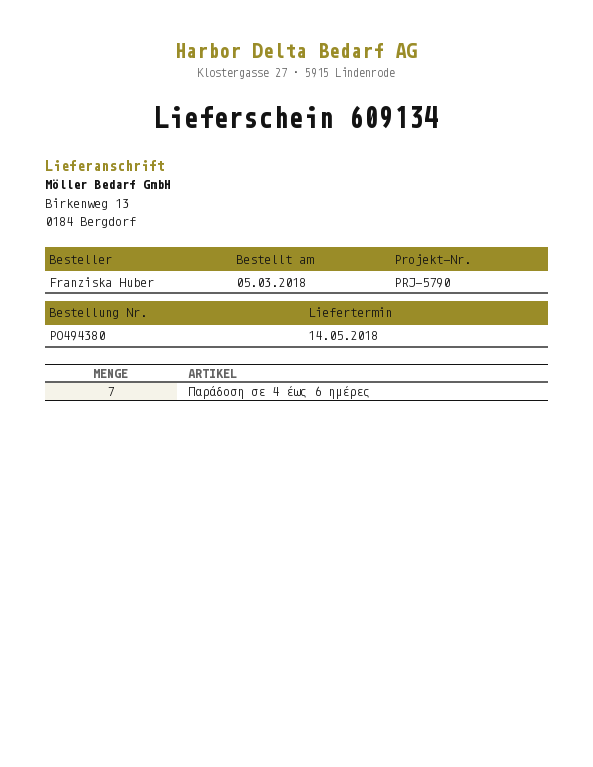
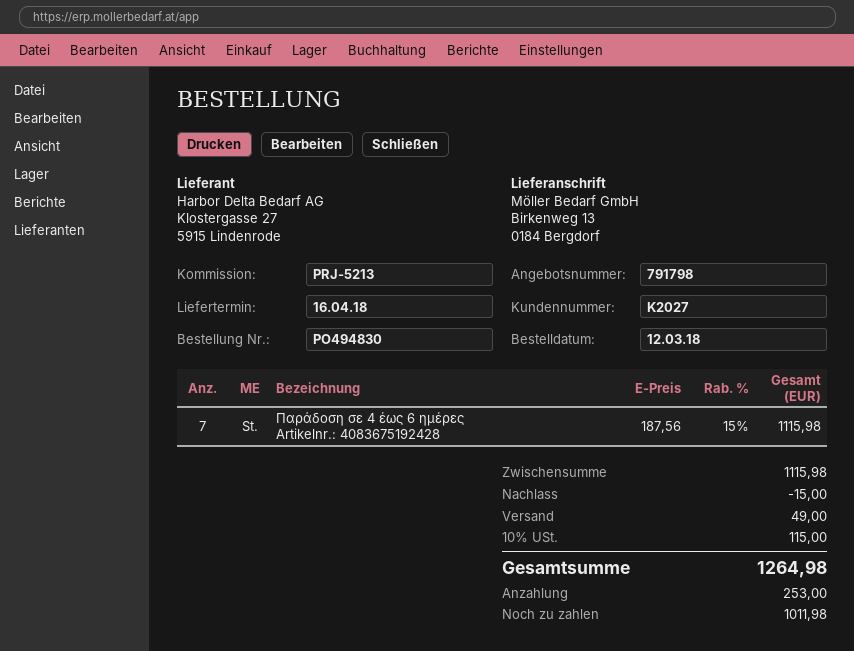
order number: PO494380 -> PO494830
order date: 2018-03-05 -> 2018-03-12
delivery date: 2018-05-14 -> 2018-04-16
reference: PRJ-5790 -> PRJ-5213

